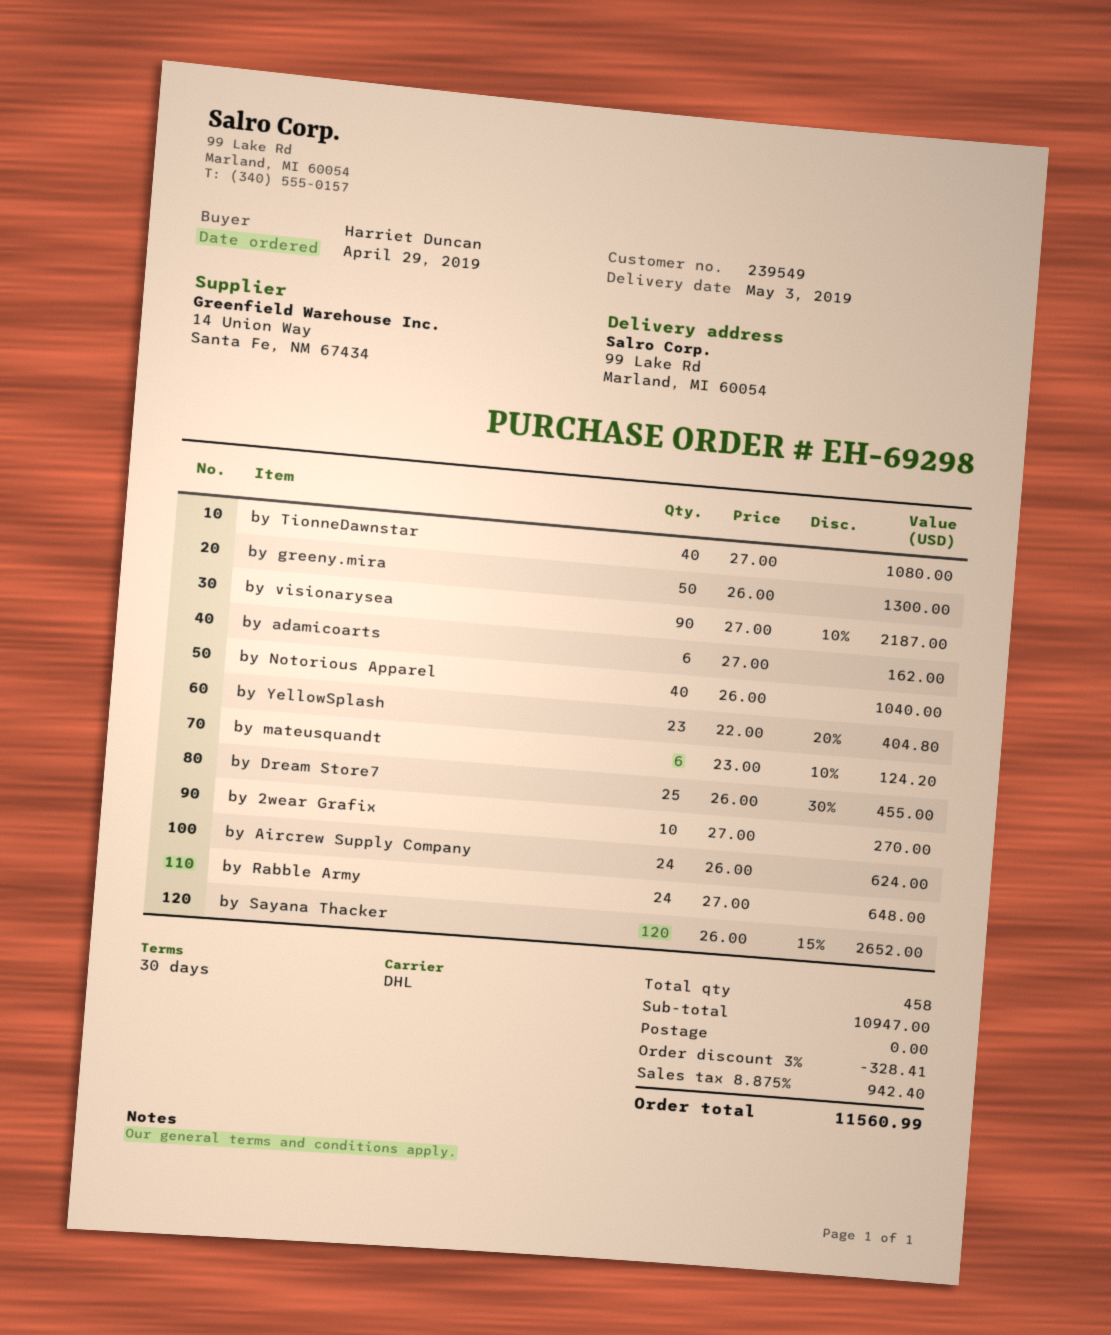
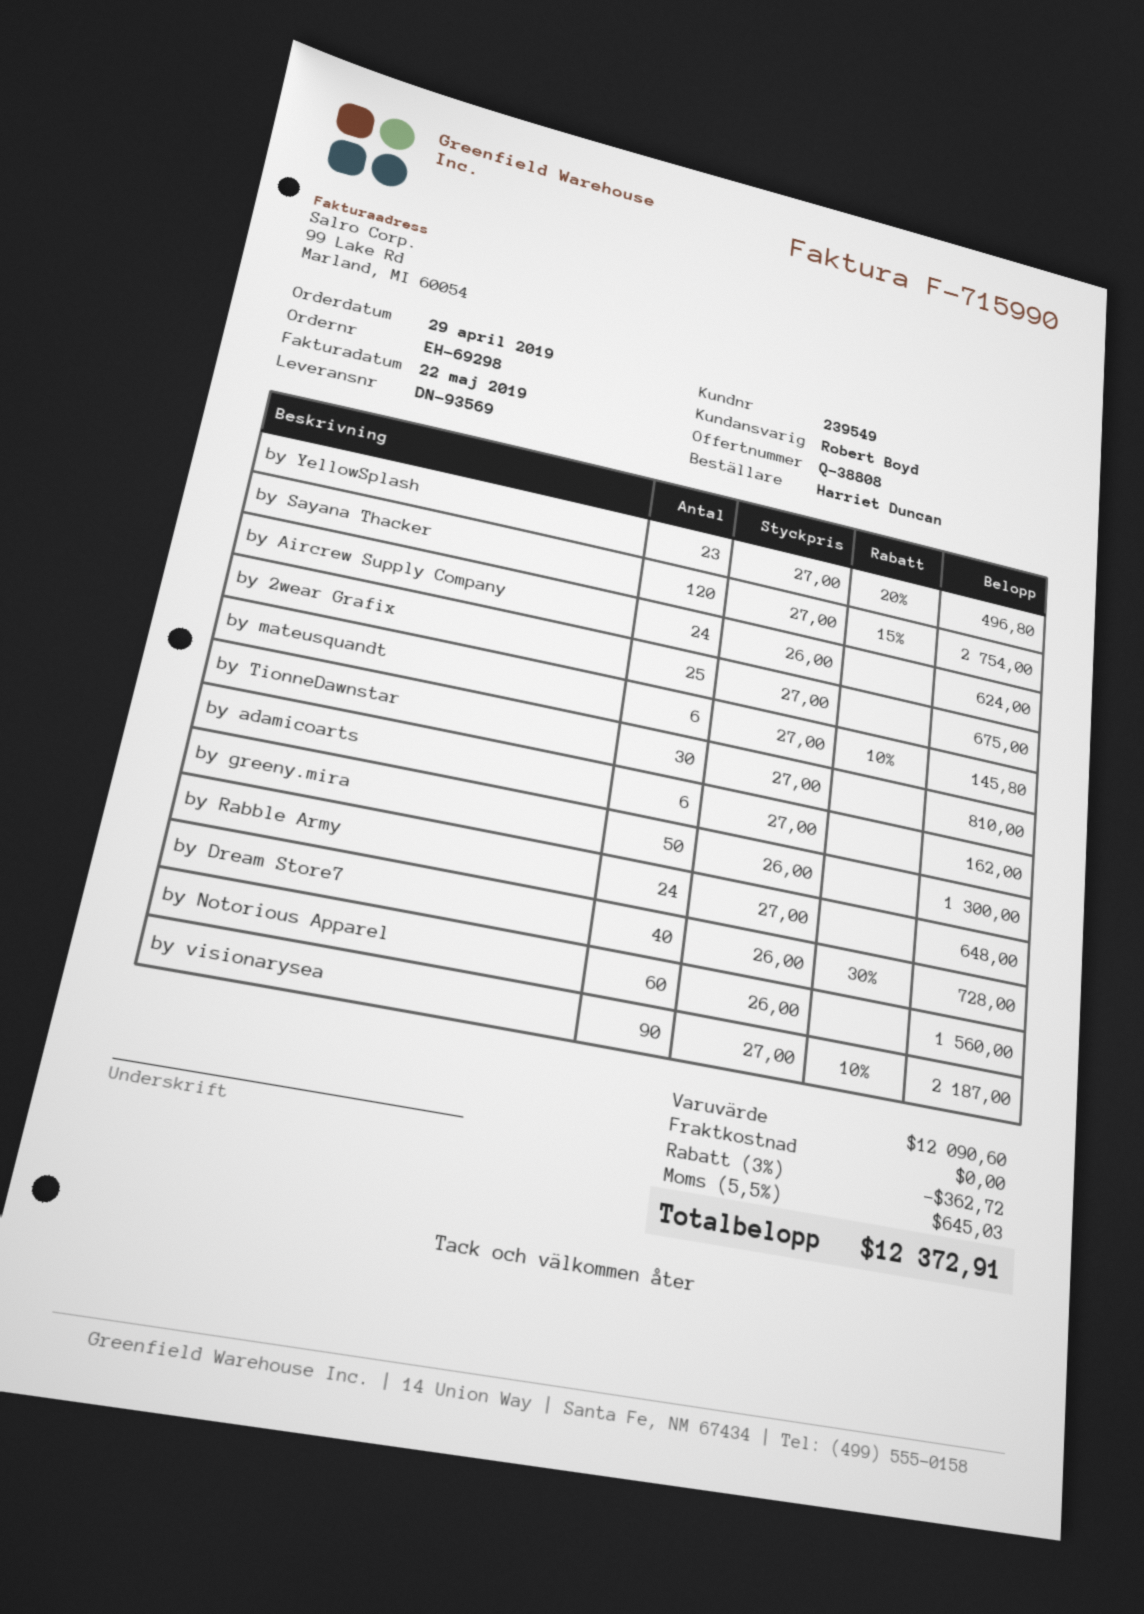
by TionneDawnstar: 40 x 27.00 = 1080.00 -> 30 x 27.00 = 810.00
by Notorious Apparel: 40 x 26.00 = 1040.00 -> 60 x 26.00 = 1560.00
by YellowSplash: 23 x 22.00 - 20% = 404.80 -> 23 x 27.00 - 20% = 496.80
by mateusquandt: 6 x 23.00 - 10% = 124.20 -> 6 x 27.00 - 10% = 145.80
by Dream Store7: 25 x 26.00 - 30% = 455.00 -> 40 x 26.00 - 30% = 728.00
by 2wear Grafix: 10 x 27.00 = 270.00 -> 25 x 27.00 = 675.00
by Sayana Thacker: 120 x 26.00 - 15% = 2652.00 -> 120 x 27.00 - 15% = 2754.00
subtotal: 10947.00 -> 12090.60
discount: 3% = 328.41 -> 3% = 362.72
tax: 8.875% = 942.40 -> 5.5% = 645.03
total: 11560.99 -> 12372.91

